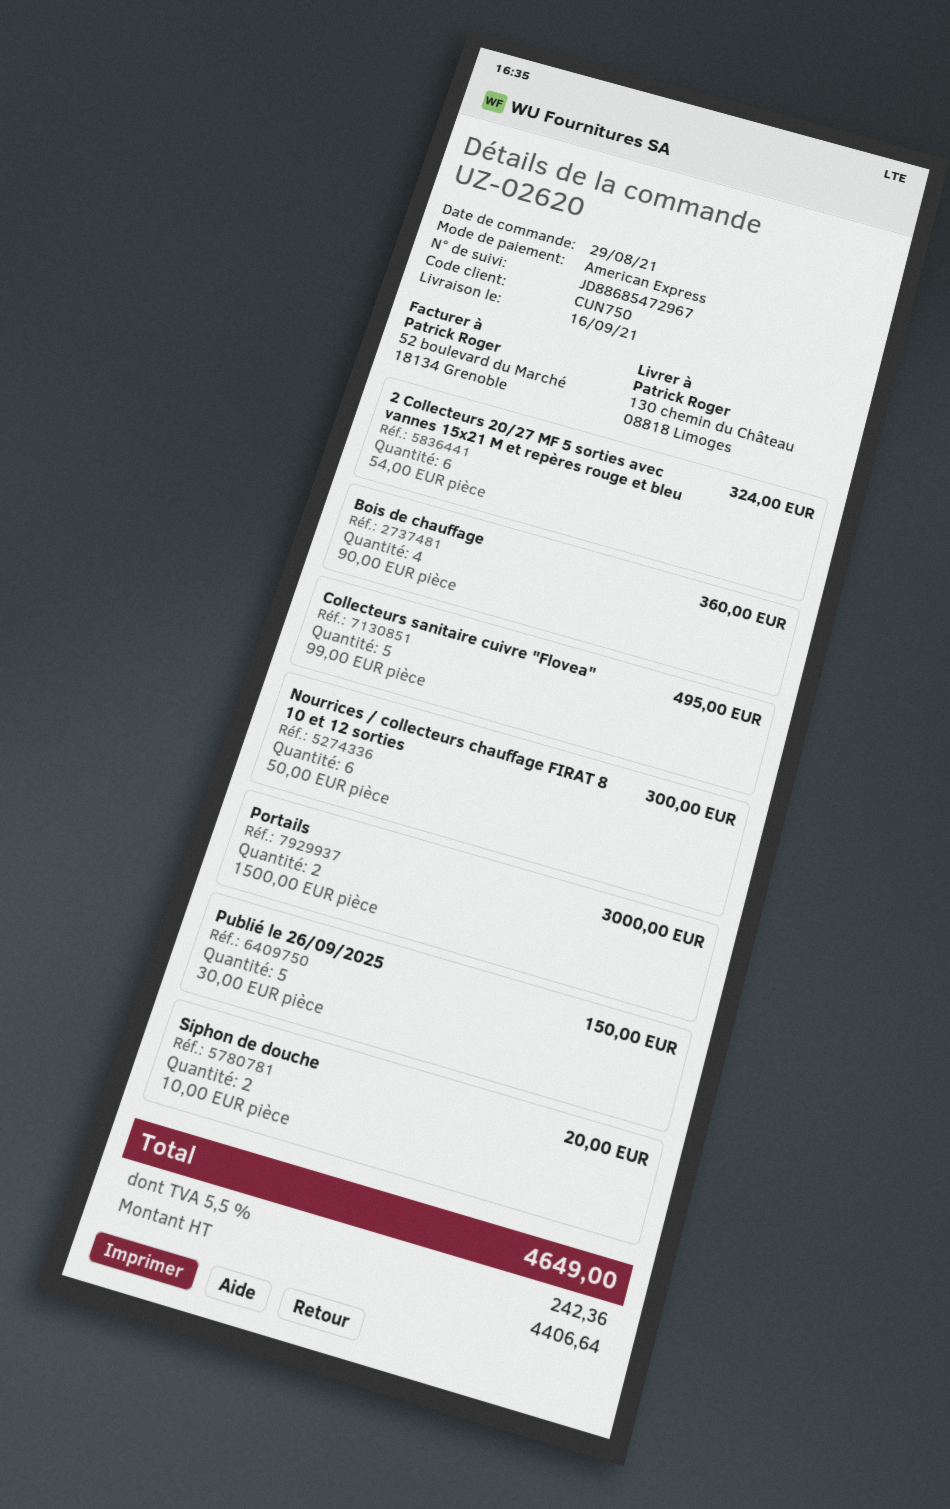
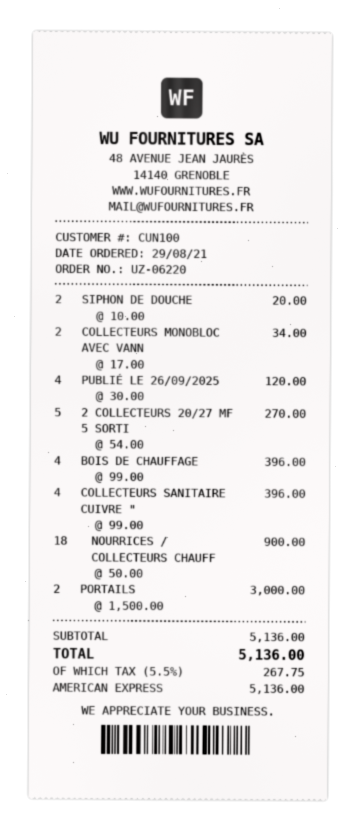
order number: UZ-02620 -> UZ-06220
customer number: CUN750 -> CUN100
2 Collecteurs 20/27 MF 5 sorties avec vannes 15x21 M et repères rouge et bleu: 6 x 54.00 = 324.00 -> 5 x 54.00 = 270.00
Bois de chauffage: 4 x 90.00 = 360.00 -> 4 x 99.00 = 396.00
Collecteurs sanitaire cuivre "Flovea": 5 x 99.00 = 495.00 -> 4 x 99.00 = 396.00
Nourrices / collecteurs chauffage FIRAT 8 10 et 12 sorties: 6 x 50.00 = 300.00 -> 18 x 50.00 = 900.00
Publié le 26/09/2025: 5 x 30.00 = 150.00 -> 4 x 30.00 = 120.00
COLLECTEURS MONOBLOC AVEC VANN: none -> 2 x 17.00 = 34.00
tax: 5.5% = 242.36 -> 5.5% = 267.75
total: 4649.00 -> 5136.00

